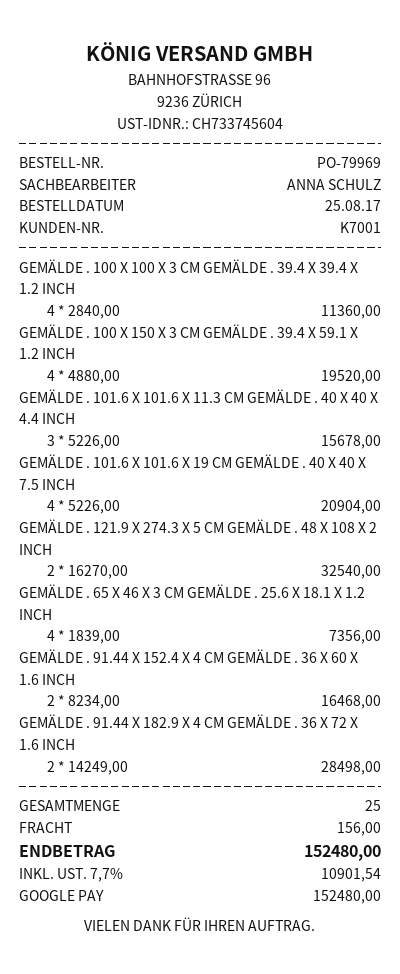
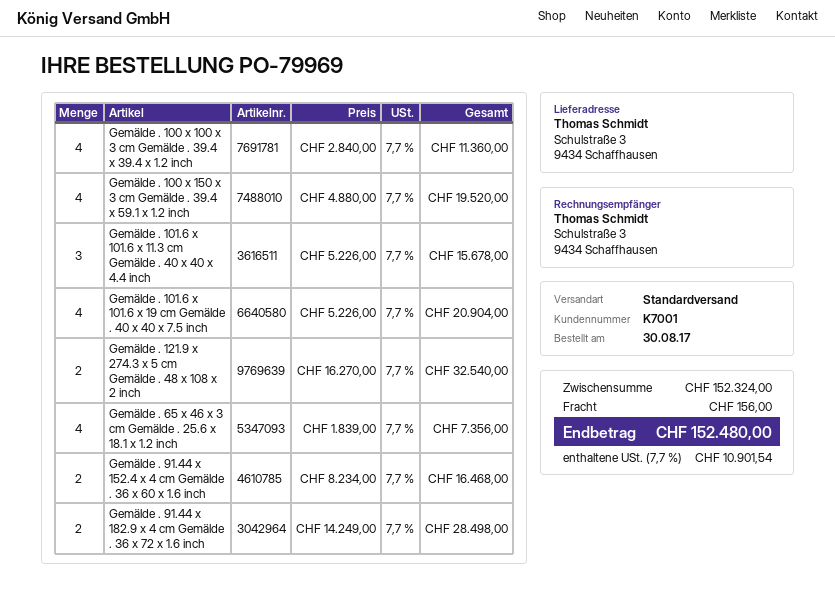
order date: 2017-08-25 -> 2017-08-30

